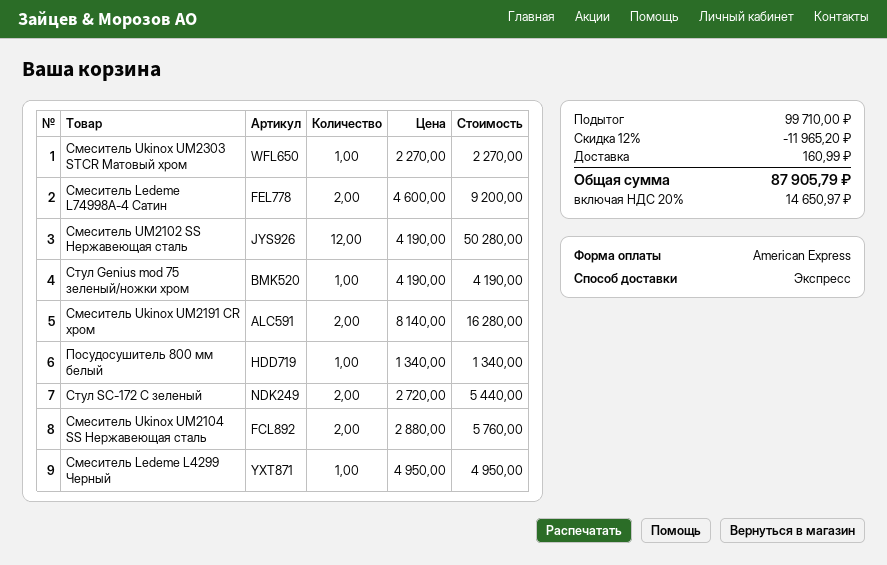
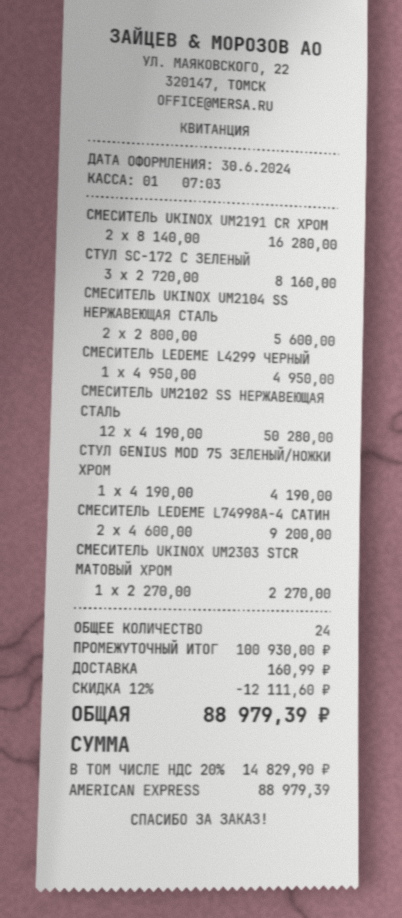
Посудосушитель 800 мм белый: 1 x 1340.00 = 1340.00 -> none
Стул SC-172 C зеленый: 2 x 2720.00 = 5440.00 -> 3 x 2720.00 = 8160.00
Смеситель Ukinox UM2104 SS Нержавеющая сталь: 2 x 2880.00 = 5760.00 -> 2 x 2800.00 = 5600.00
subtotal: 99710.00 -> 100930.00
discount: 12% = 11965.20 -> 12% = 12111.60
tax: 20% = 14650.97 -> 20% = 14829.90
total: 87905.79 -> 88979.39

